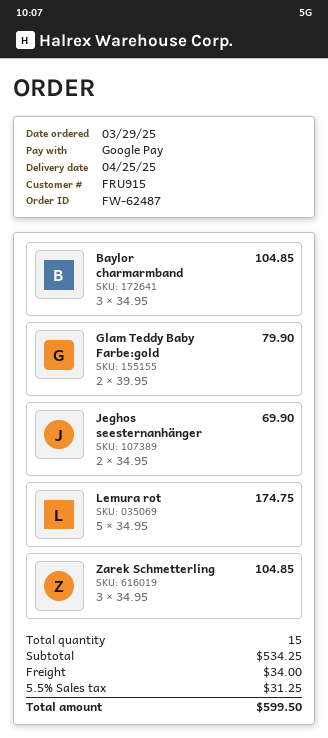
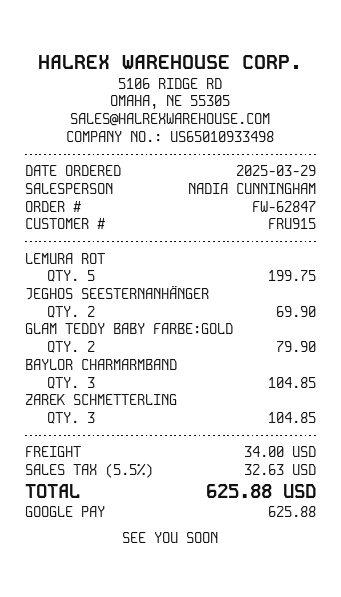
order number: FW-62487 -> FW-62847
Lemura rot: 5 for 174.75 -> 5 for 199.75
tax: 5.5% = 31.25 -> 5.5% = 32.63
total: 599.50 -> 625.88

